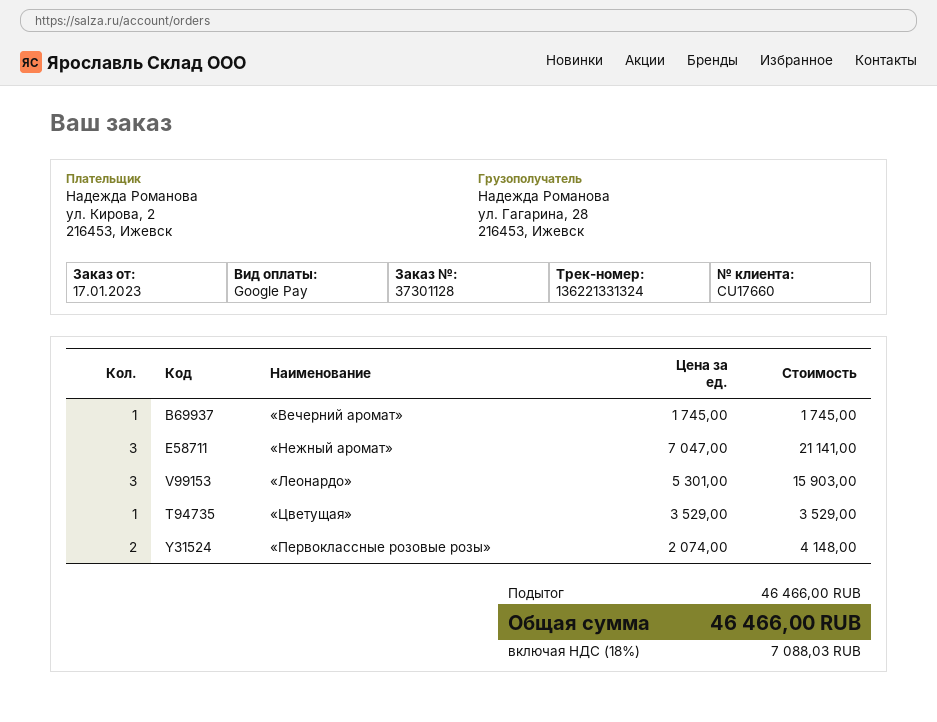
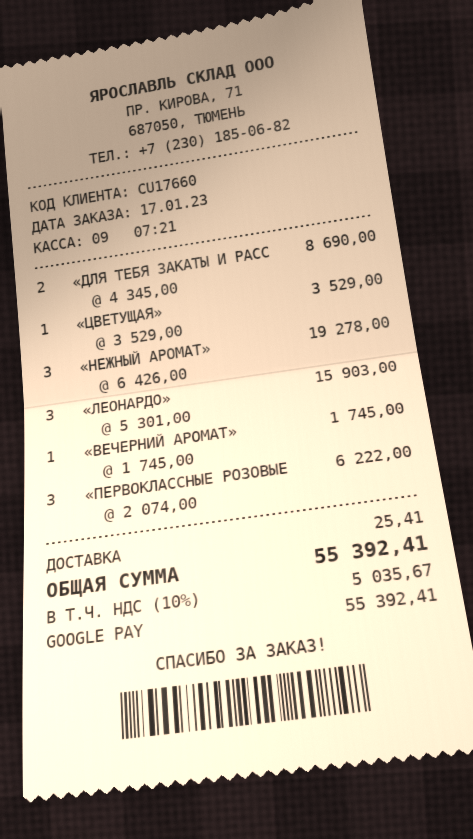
«Нежный аромат»: 3 x 7047.00 = 21141.00 -> 3 x 6426.00 = 19278.00
«Первоклассные розовые розы»: 2 x 2074.00 = 4148.00 -> 3 x 2074.00 = 6222.00
«ДЛЯ ТЕБЯ ЗАКАТЫ И РАСС: none -> 2 x 4345.00 = 8690.00
shipping: none -> 25.41
tax: 18% = 7088.03 -> 10% = 5035.67
total: 46466.00 -> 55392.41

